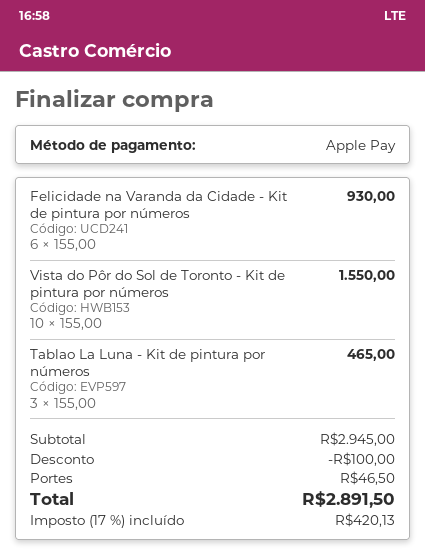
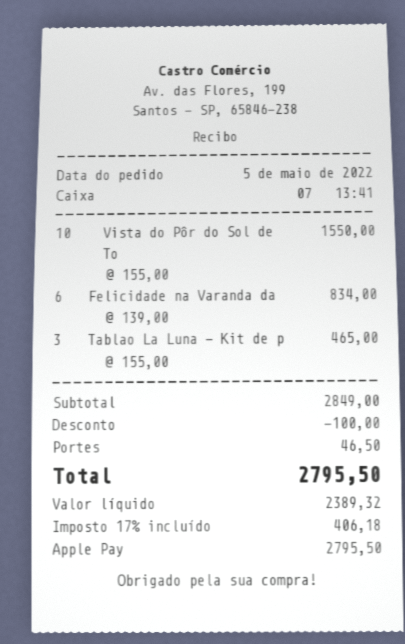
Felicidade na Varanda da Cidade - Kit de pintura por números: 6 x 155.00 = 930.00 -> 6 x 139.00 = 834.00
subtotal: 2945.00 -> 2849.00
tax: 17% = 420.13 -> 17% = 406.18
total: 2891.50 -> 2795.50

